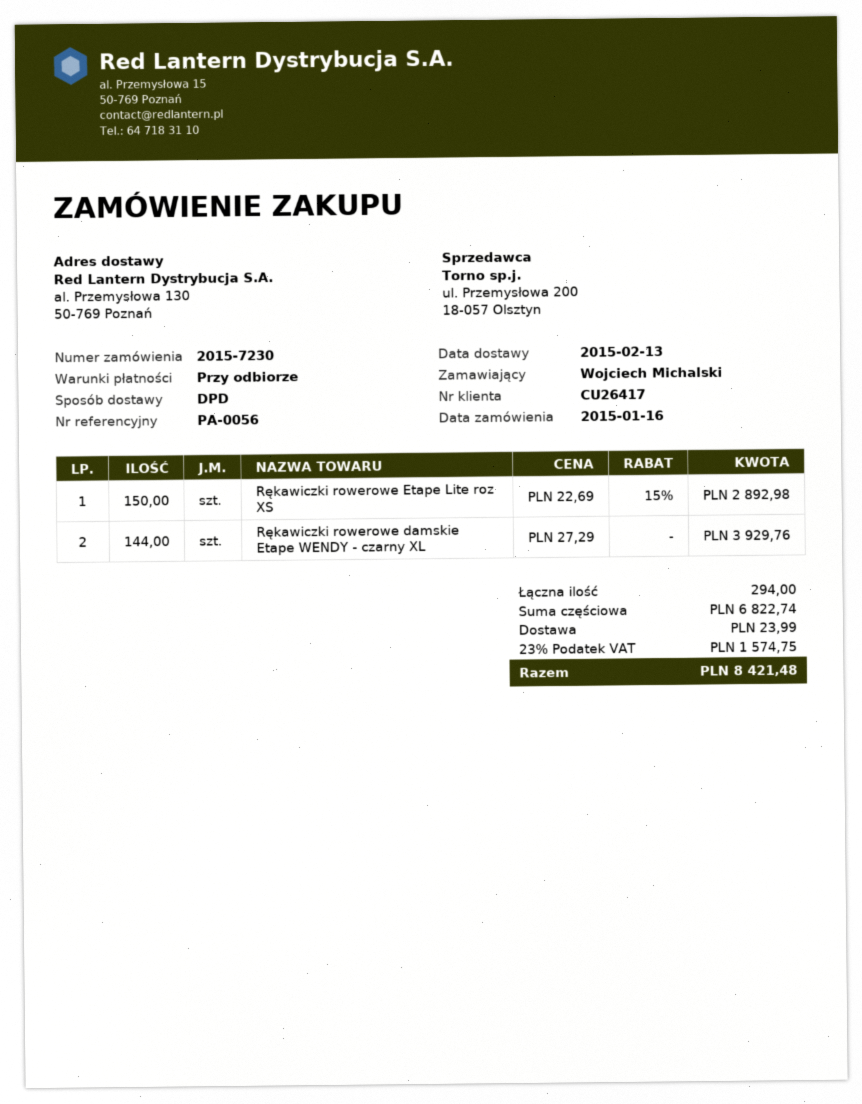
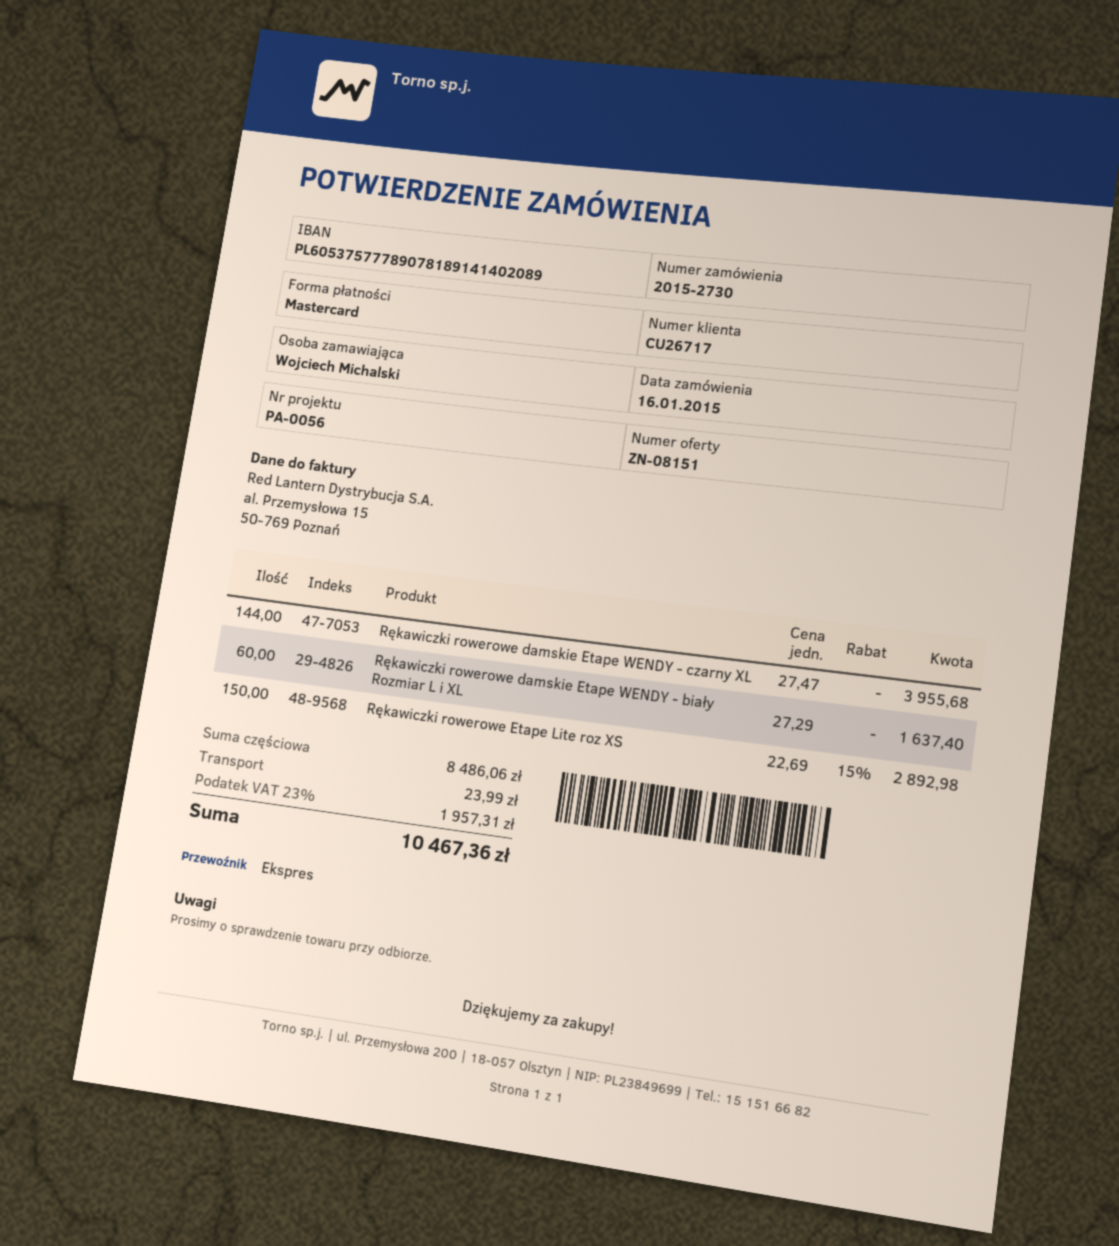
order number: 2015-7230 -> 2015-2730
customer number: CU26417 -> CU26717
shipping method: DPD -> express
Rękawiczki rowerowe damskie Etape WENDY - czarny XL: 144 x 27.29 = 3929.76 -> 144 x 27.47 = 3955.68
Rękawiczki rowerowe damskie Etape WENDY - biały Rozmiar L i XL: none -> 60 x 27.29 = 1637.40
subtotal: 6822.74 -> 8486.06
tax: 23% = 1574.75 -> 23% = 1957.31
total: 8421.48 -> 10467.36

